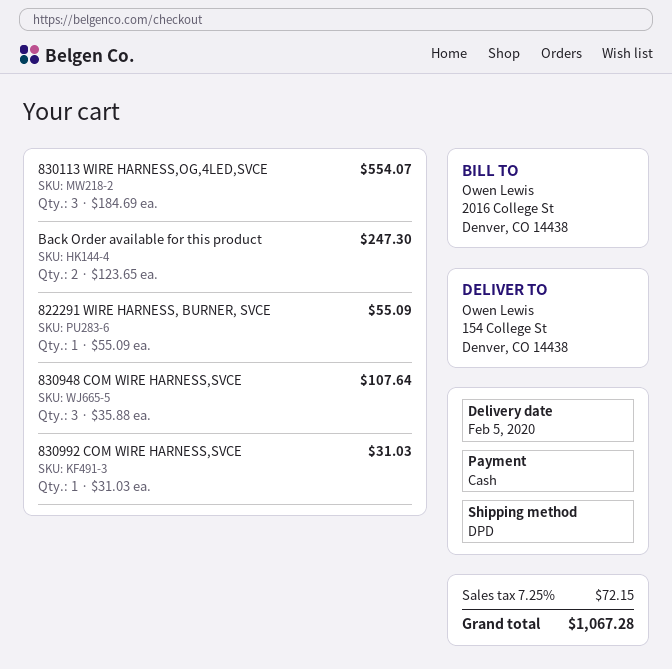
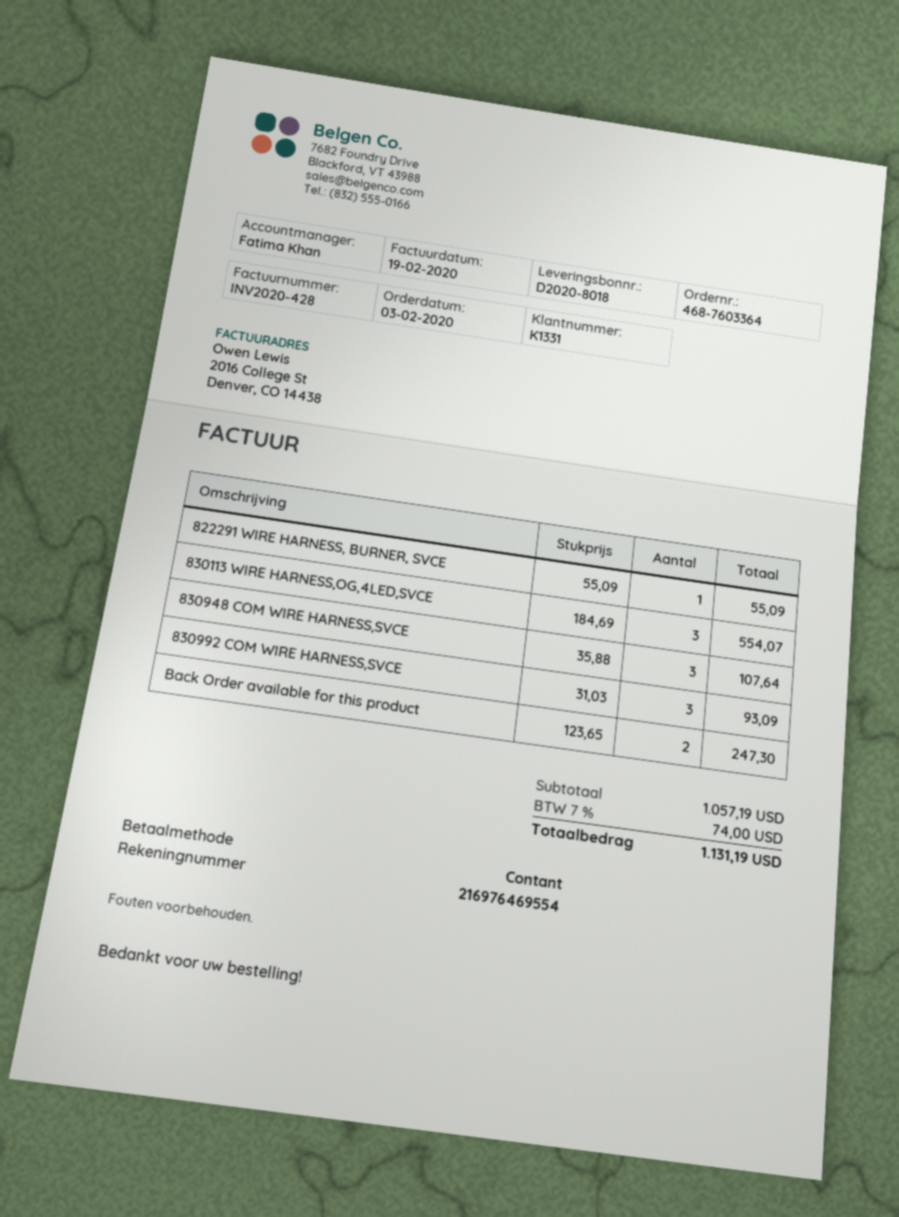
830992 COM WIRE HARNESS,SVCE: 1 x 31.03 = 31.03 -> 3 x 31.03 = 93.09
tax: 7.25% = 72.15 -> 7% = 74.00
total: 1067.28 -> 1131.19

